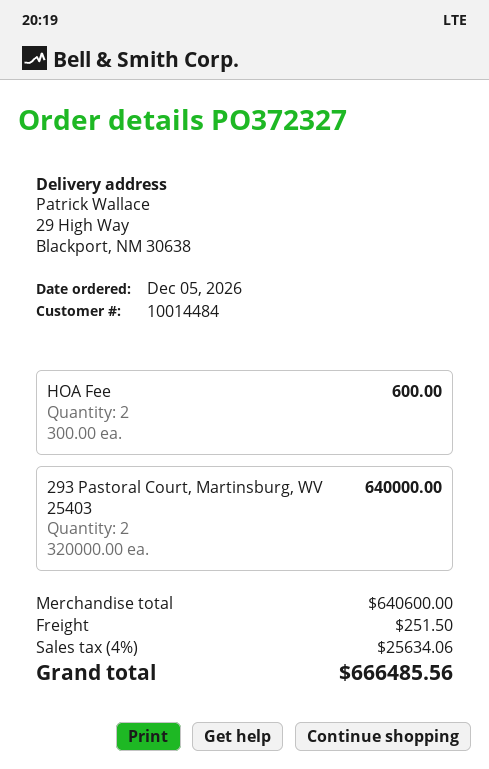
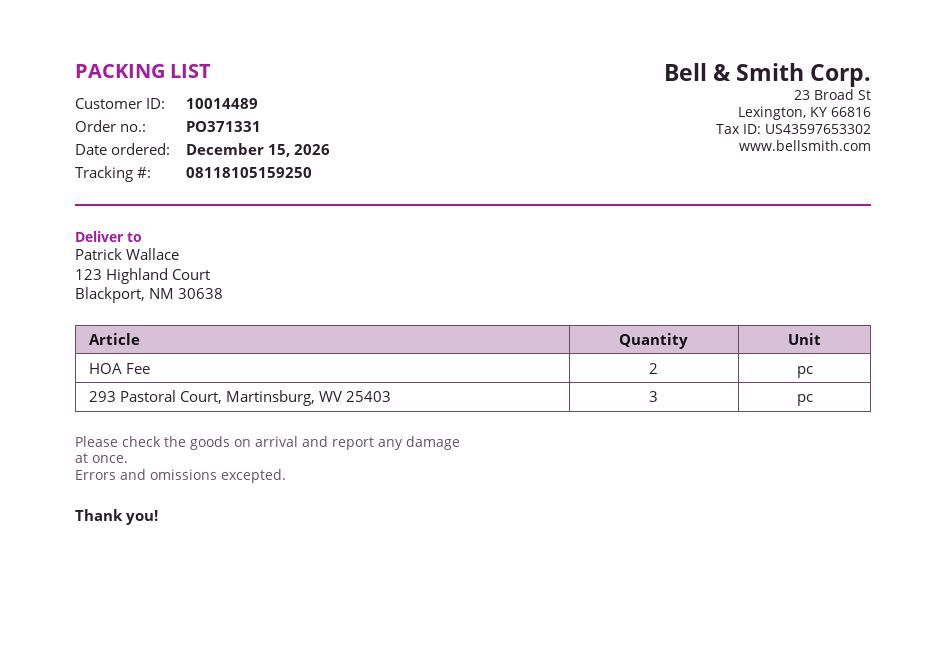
order number: PO372327 -> PO371331
order date: 2026-12-05 -> 2026-12-15
customer number: 10014484 -> 10014489
ship to: 29 High Way, Blackport, NM 30638 -> 123 Highland Court, Blackport, NM 30638
293 Pastoral Court, Martinsburg, WV 25403: 2 -> 3

